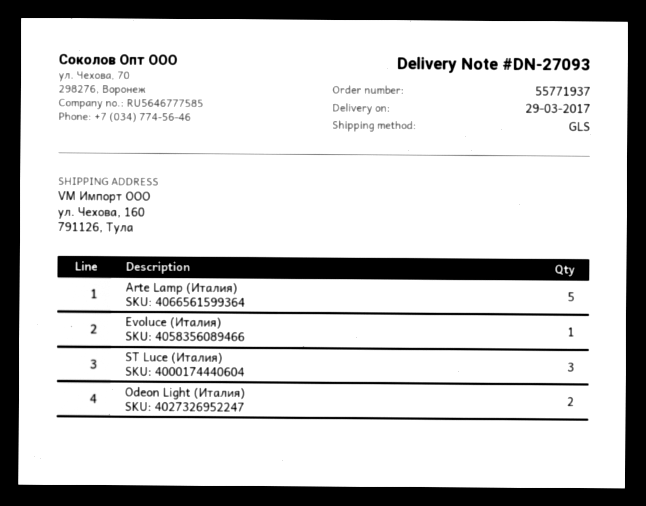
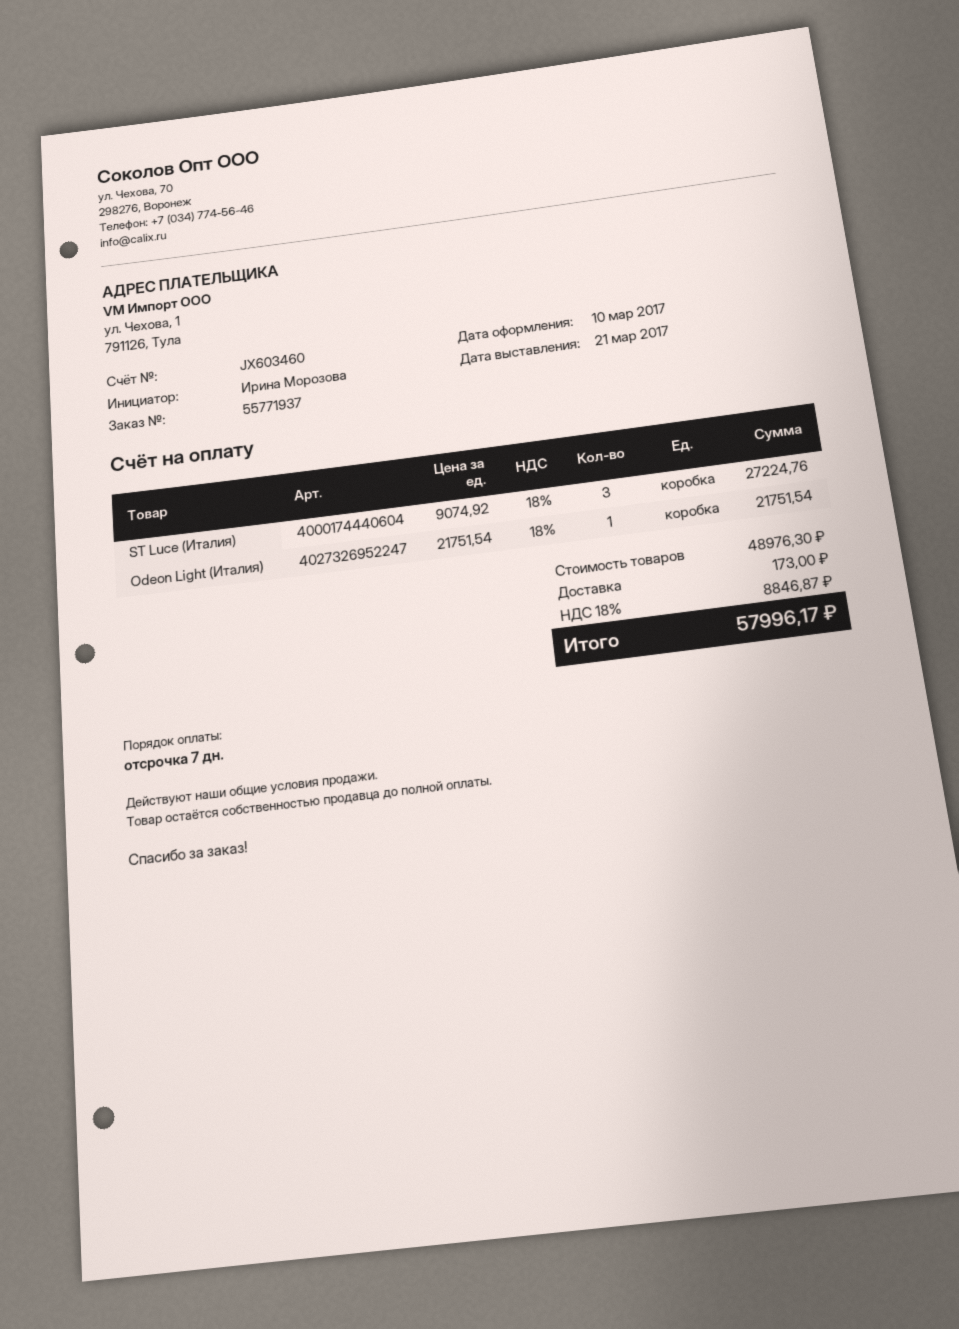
Arte Lamp (Италия): 5 -> none
Evoluce (Италия): 1 -> none
Odeon Light (Италия): 2 -> 1

